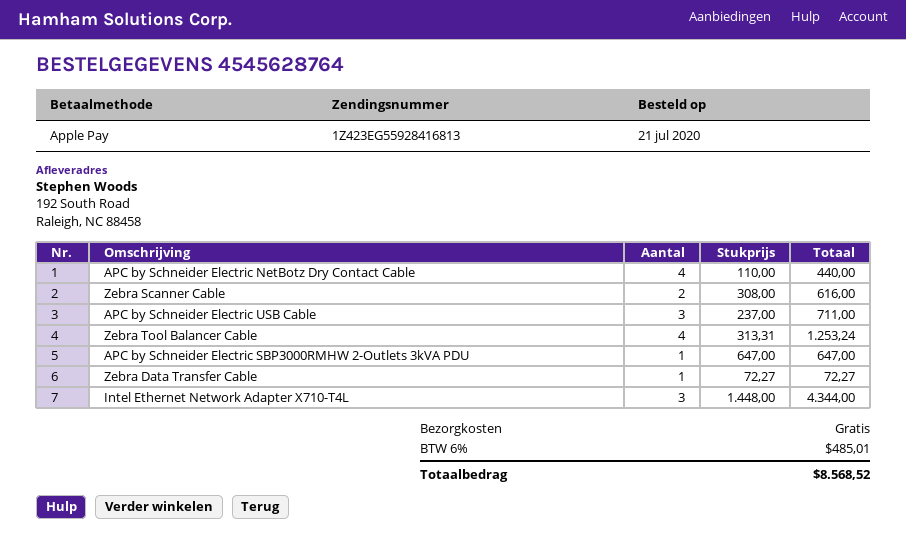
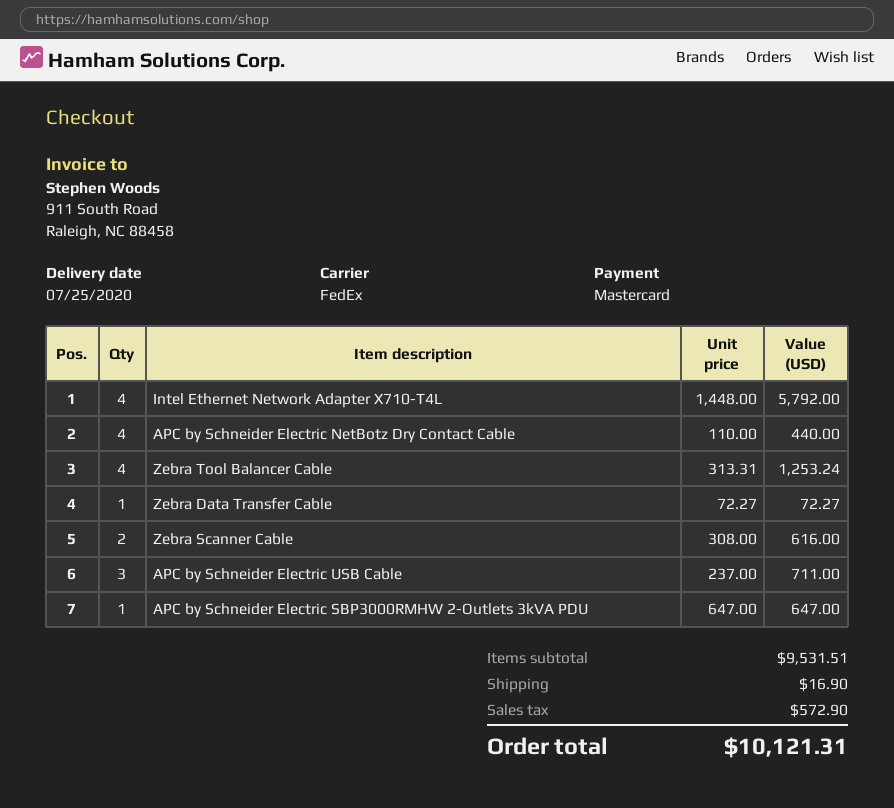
payment method: Apple Pay -> Mastercard
Intel Ethernet Network Adapter X710-T4L: 3 x 1448.00 = 4344.00 -> 4 x 1448.00 = 5792.00
shipping: 0.00 -> 16.90
tax: 485.01 -> 572.90
total: 8568.52 -> 10121.31

